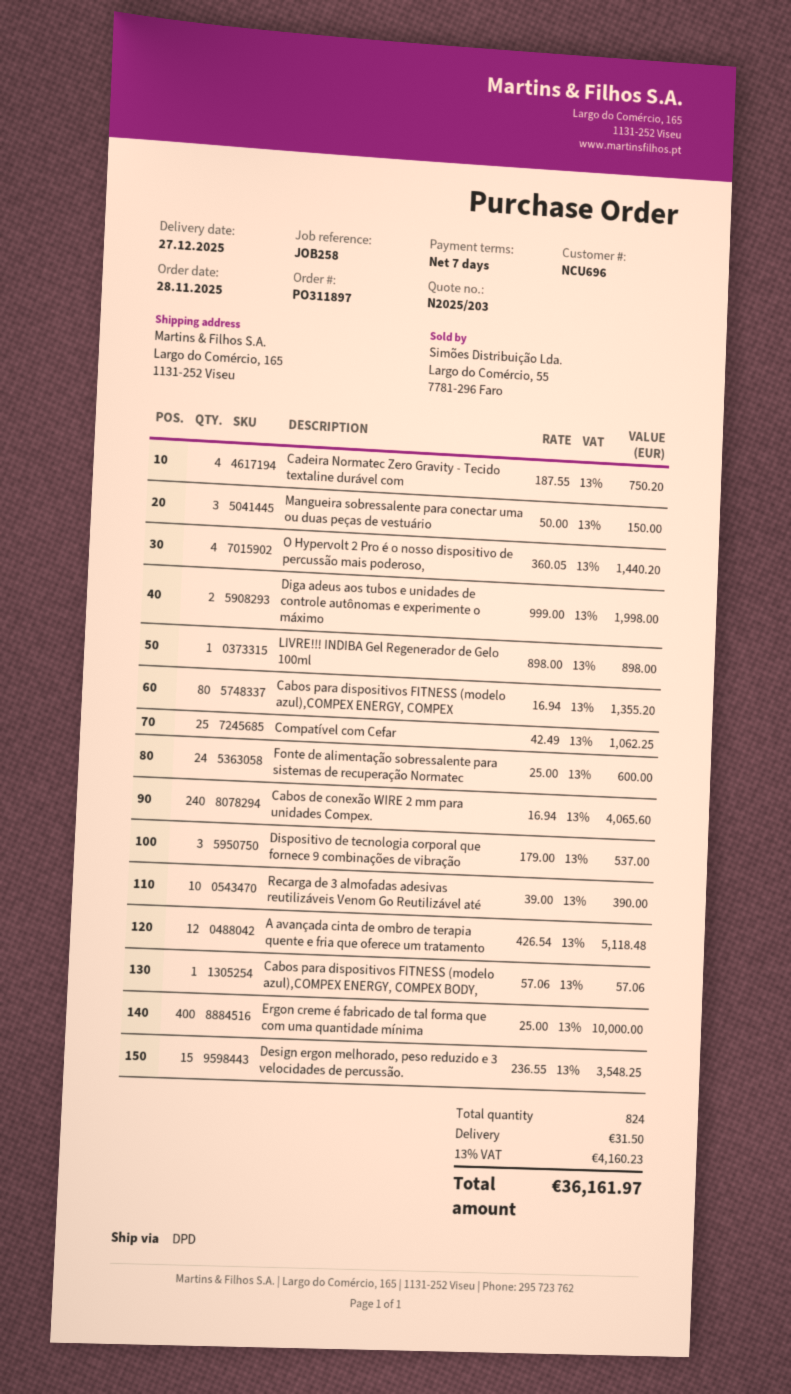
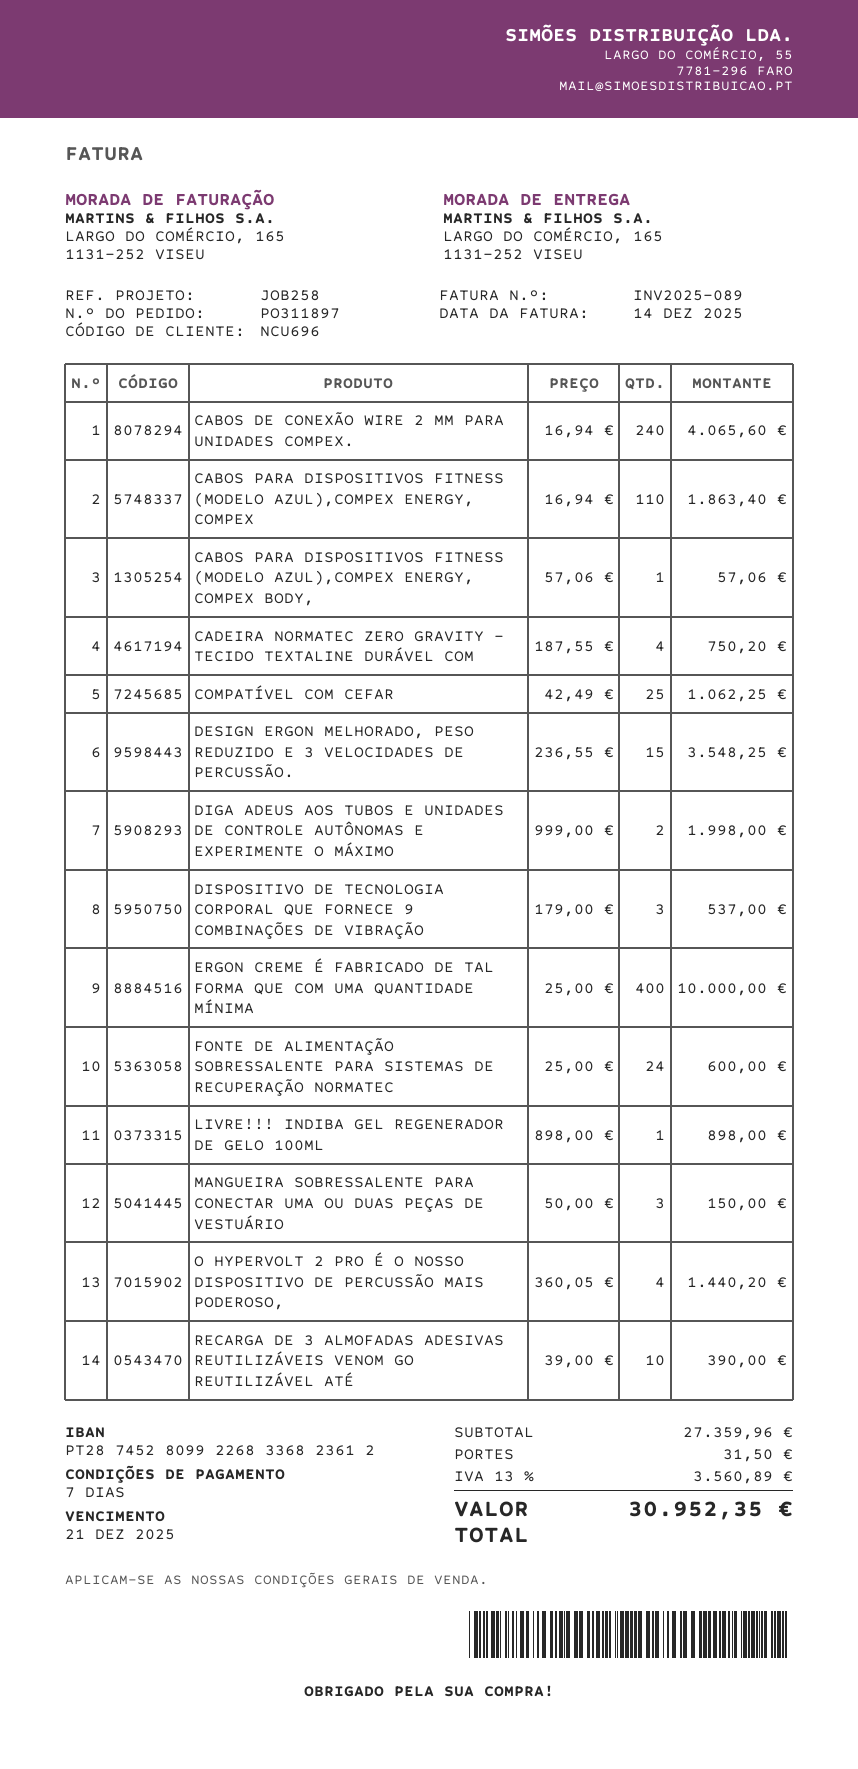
Cabos para dispositivos FITNESS (modelo azul),COMPEX ENERGY, COMPEX: 80 x 16.94 = 1355.20 -> 110 x 16.94 = 1863.40
A avançada cinta de ombro de terapia quente e fria que oferece um tratamento: 12 x 426.54 = 5118.48 -> none
tax: 13% = 4160.23 -> 13% = 3560.89
total: 36161.97 -> 30952.35

